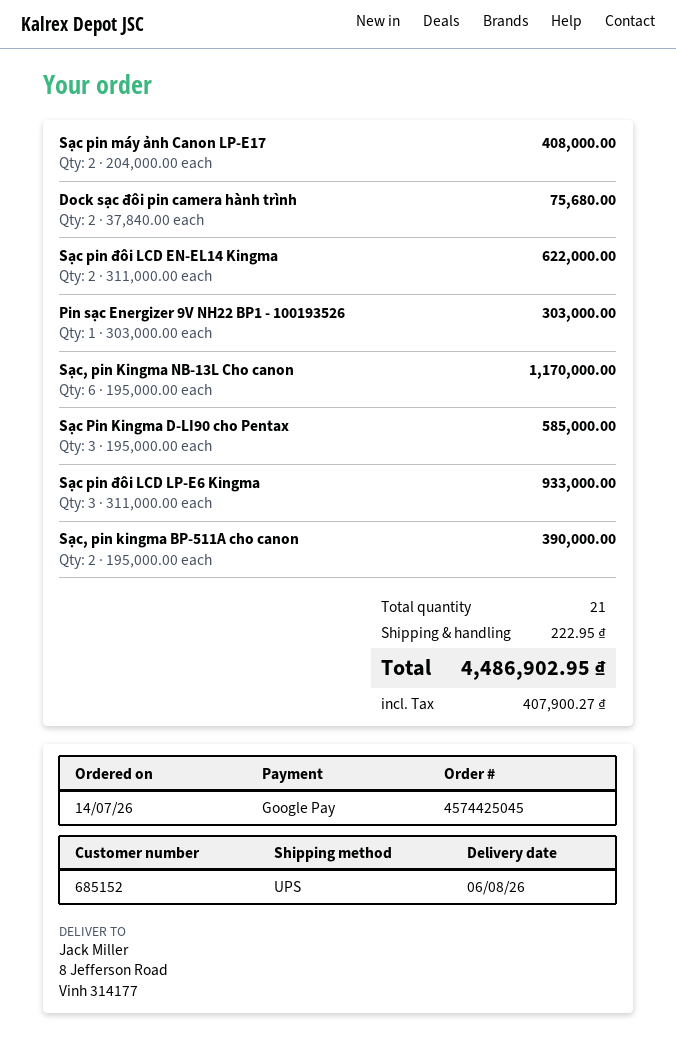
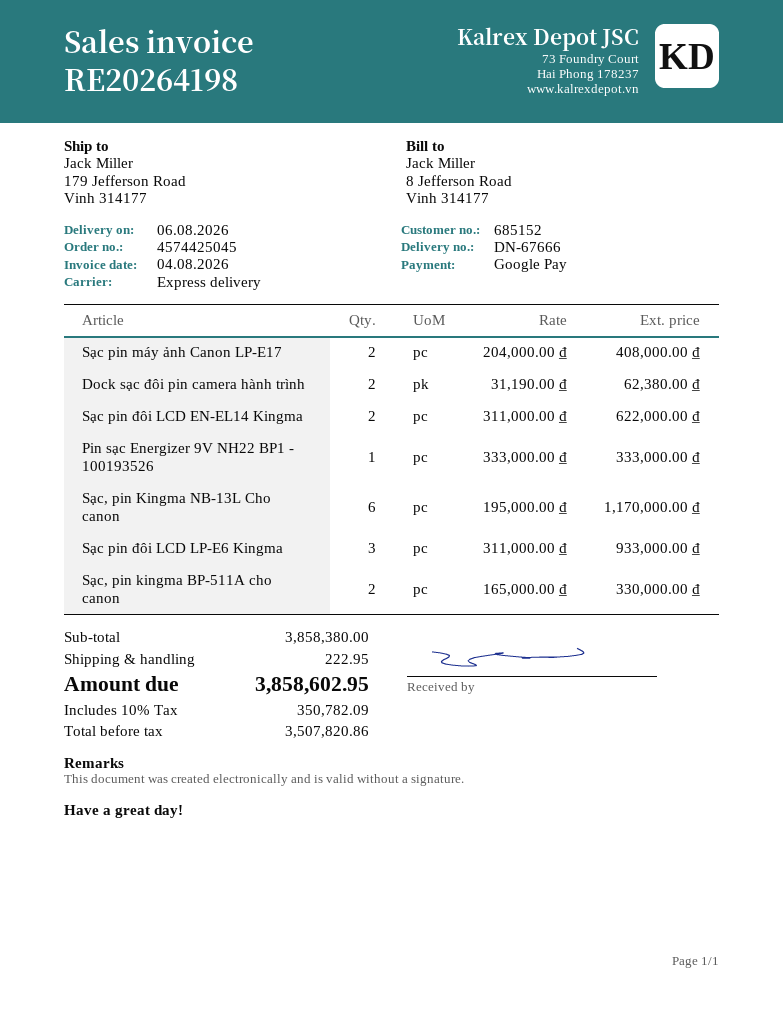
shipping method: UPS -> express
ship to: 8 Jefferson Road, Vinh 314177 -> 179 Jefferson Road, Vinh 314177
Dock sạc đôi pin camera hành trình: 2 x 37840.00 = 75680.00 -> 2 x 31190.00 = 62380.00
Pin sạc Energizer 9V NH22 BP1 - 100193526: 1 x 303000.00 = 303000.00 -> 1 x 333000.00 = 333000.00
Sạc Pin Kingma D-LI90 cho Pentax: 3 x 195000.00 = 585000.00 -> none
Sạc, pin kingma BP-511A cho canon: 2 x 195000.00 = 390000.00 -> 2 x 165000.00 = 330000.00
tax: 407900.27 -> 350782.09
total: 4486902.95 -> 3858602.95

